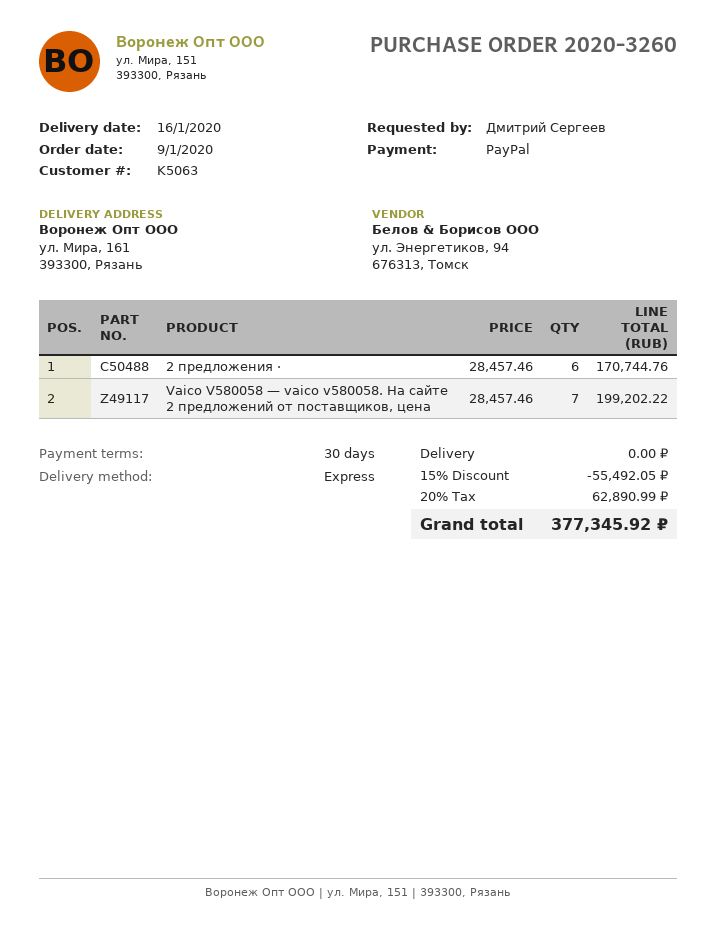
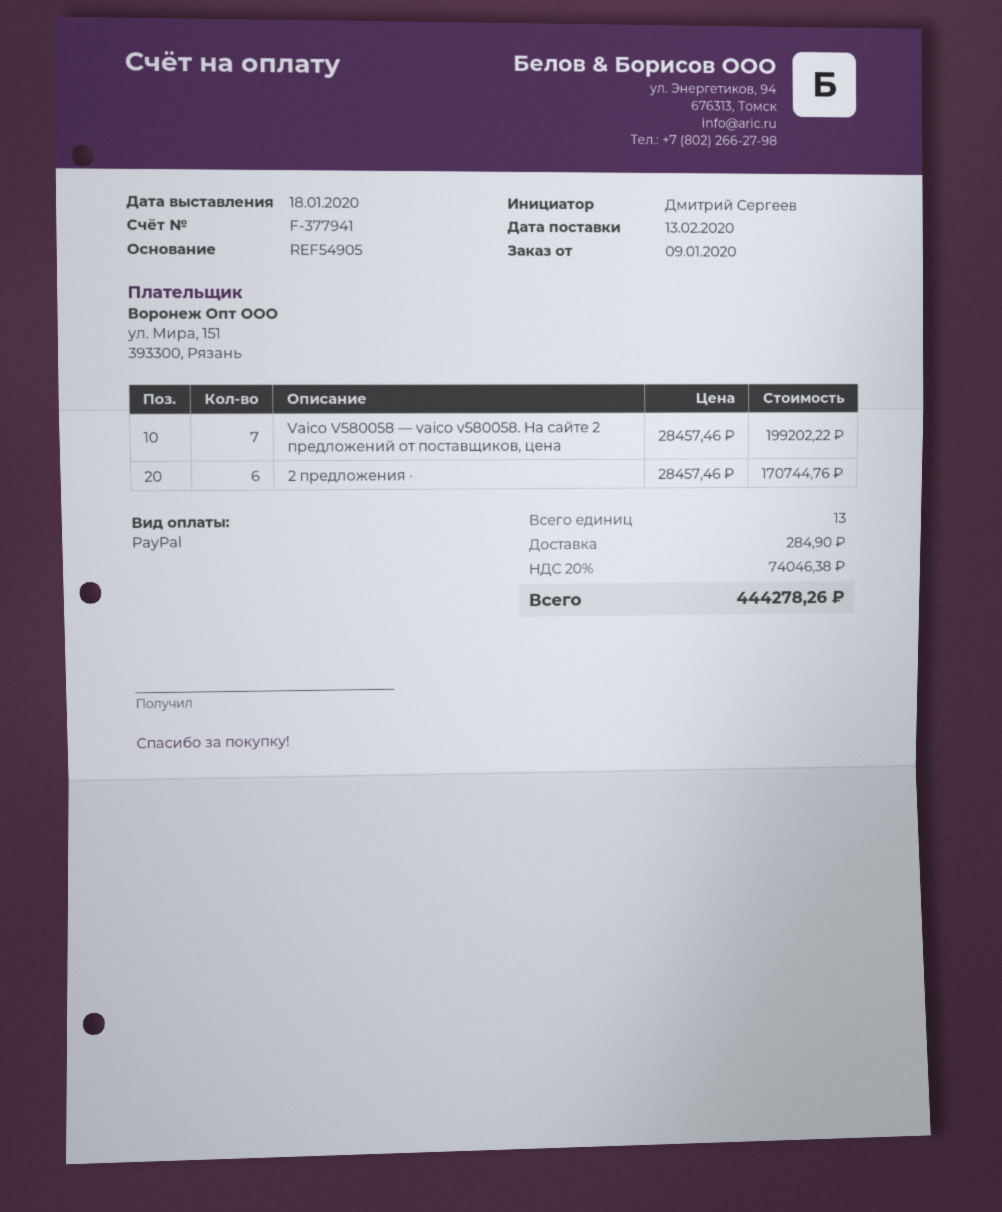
delivery date: 2020-01-16 -> 2020-02-13
discount: 15% = 55492.05 -> none
shipping: 0.00 -> 284.90
tax: 20% = 62890.99 -> 20% = 74046.38
total: 377345.92 -> 444278.26

